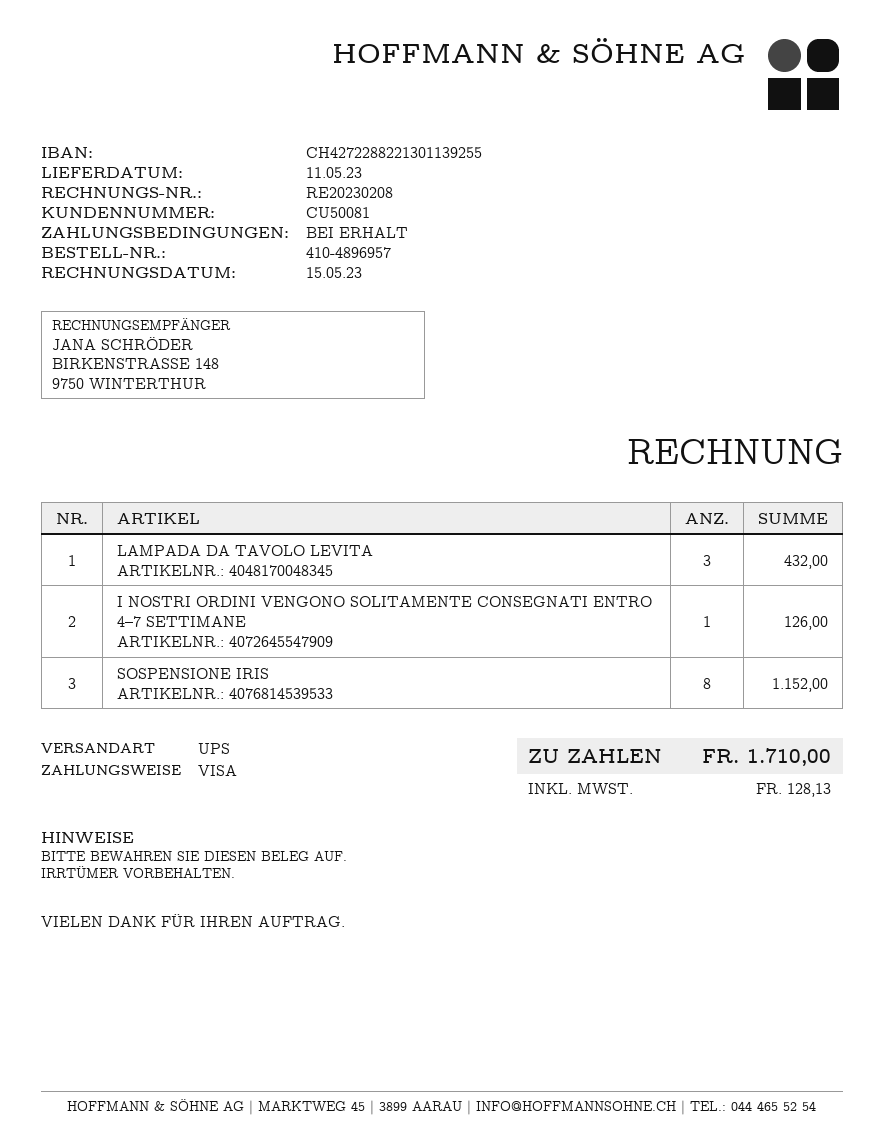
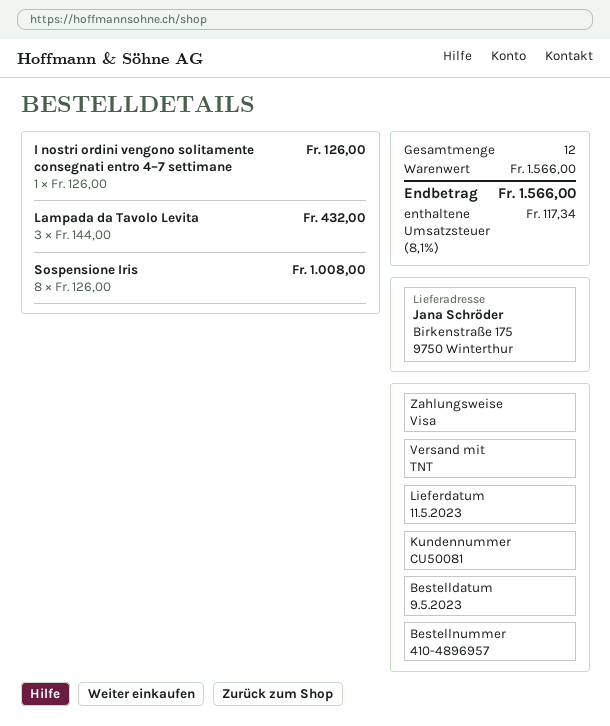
shipping method: UPS -> TNT
SOSPENSIONE IRIS: 8 for 1152.00 -> 8 for 1008.00
tax: 128.13 -> 117.34
total: 1710.00 -> 1566.00

